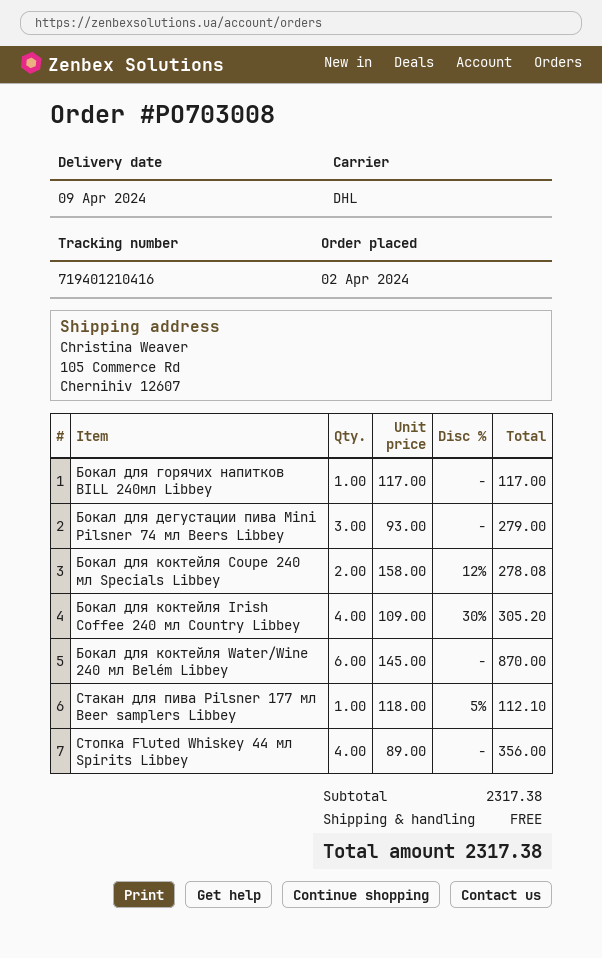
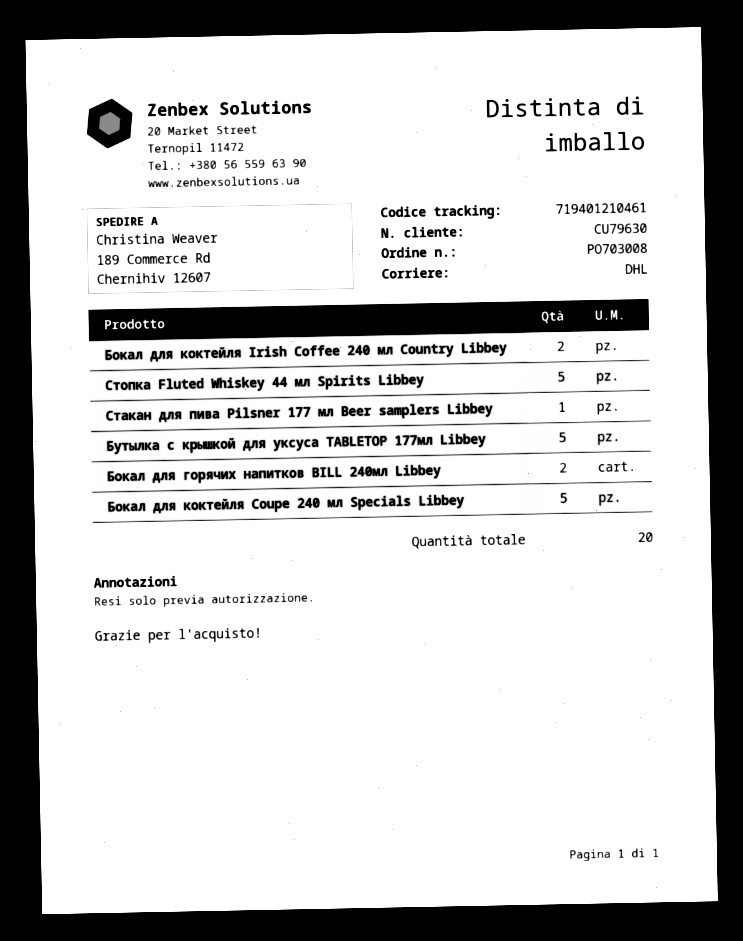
tracking number: 719401210416 -> 719401210461
ship to: 105 Commerce Rd, Chernihiv 12607 -> 189 Commerce Rd, Chernihiv 12607
Бокал для горячих напитков BILL 240мл Libbey: 1 -> 2
Бокал для дегустации пива Mini Pilsner 74 мл Beers Libbey: 3 -> none
Бокал для коктейля Coupe 240 мл Specials Libbey: 2 -> 5
Бокал для коктейля Irish Coffee 240 мл Country Libbey: 4 -> 2
Бокал для коктейля Water/Wine 240 мл Belém Libbey: 6 -> none
Стопка Fluted Whiskey 44 мл Spirits Libbey: 4 -> 5
Бутылка с крышкой для уксуса TABLETOP 177мл Libbey: none -> 5

